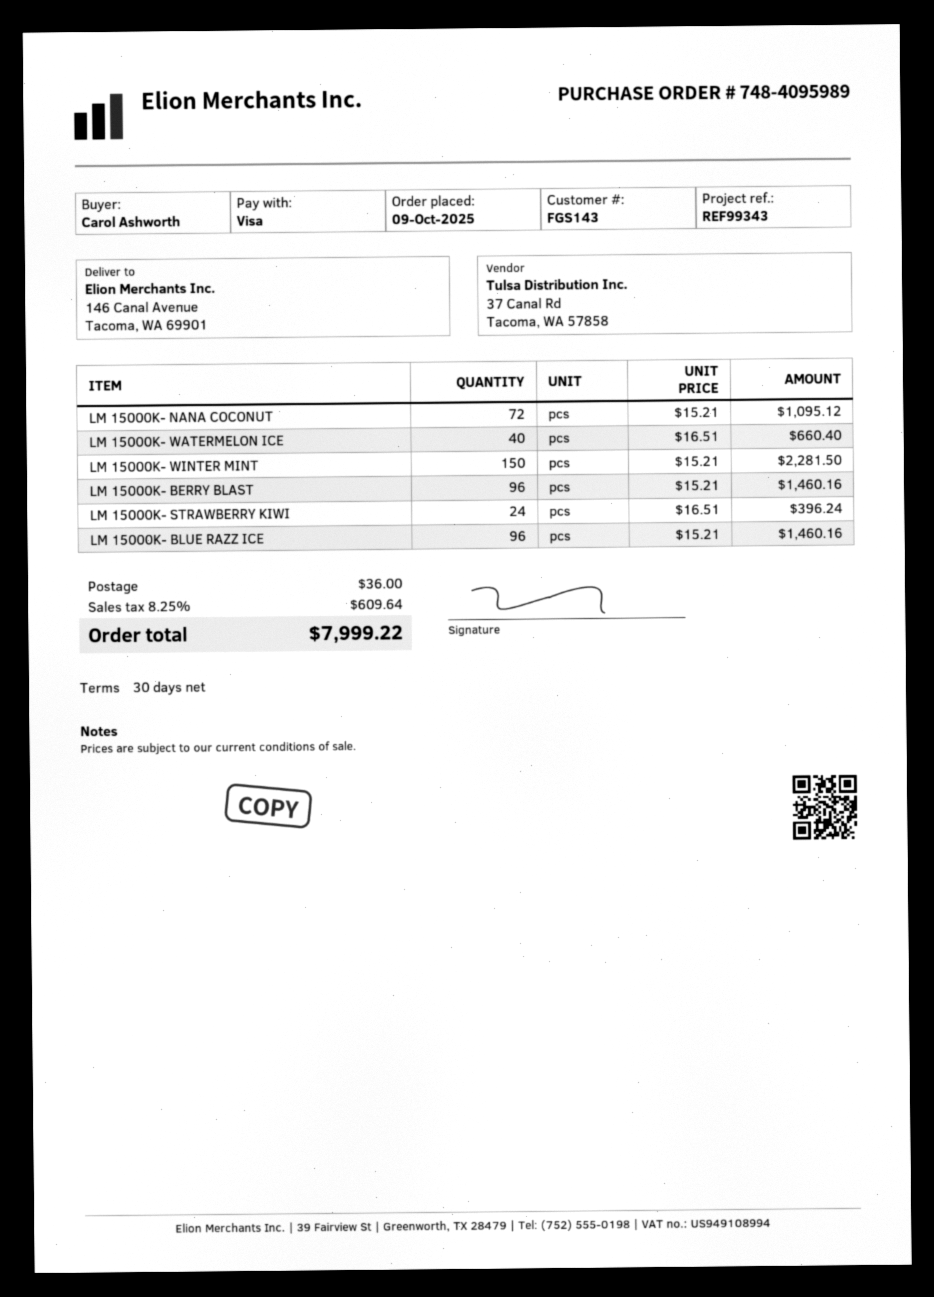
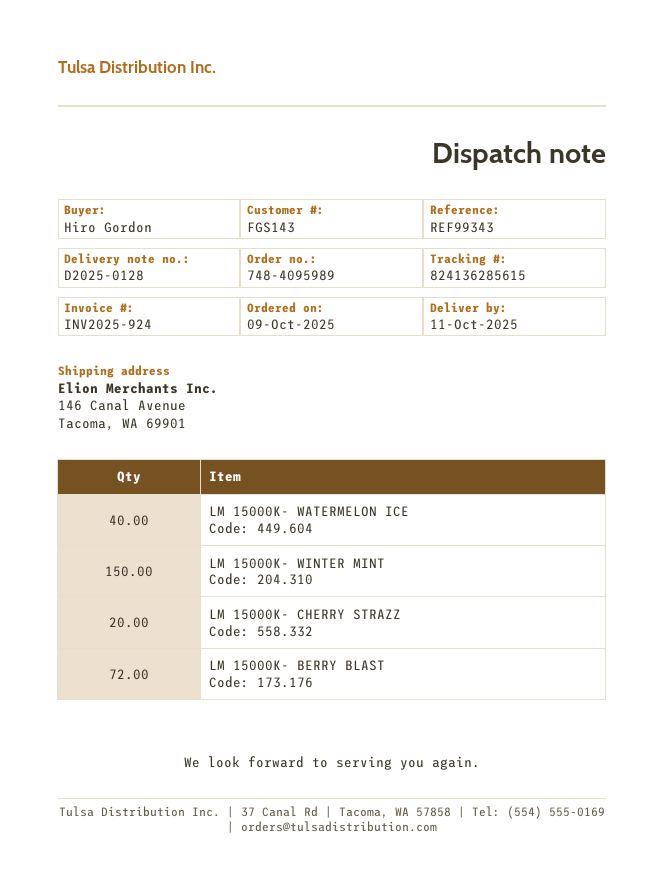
ordered by: Carol Ashworth -> Hiro Gordon
LM 15000K- NANA COCONUT: 72 -> none
LM 15000K- BERRY BLAST: 96 -> 72
LM 15000K- STRAWBERRY KIWI: 24 -> none
LM 15000K- BLUE RAZZ ICE: 96 -> none
LM 15000K- CHERRY STRAZZ: none -> 20

